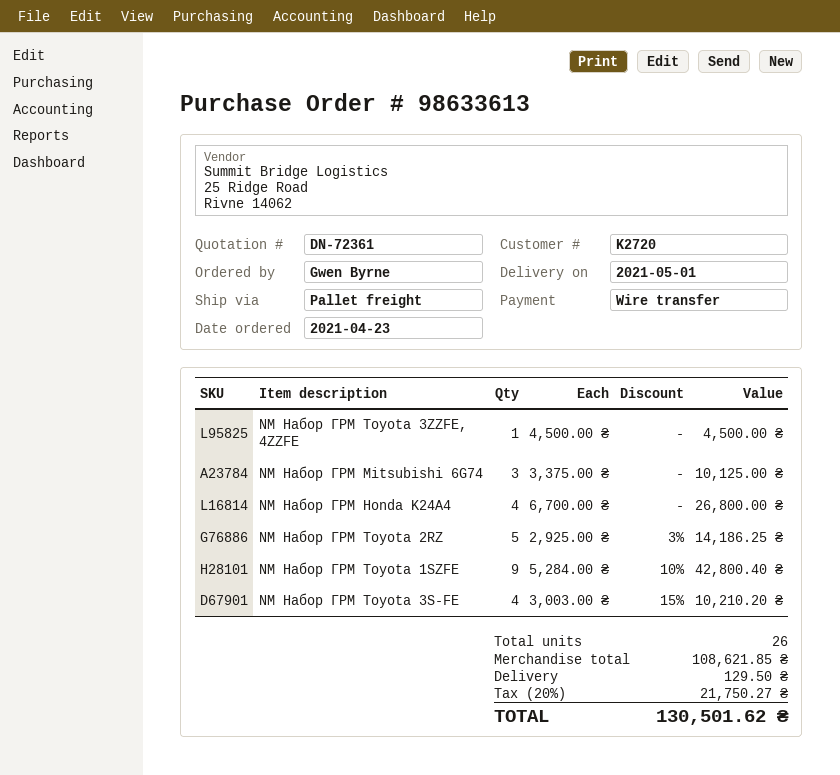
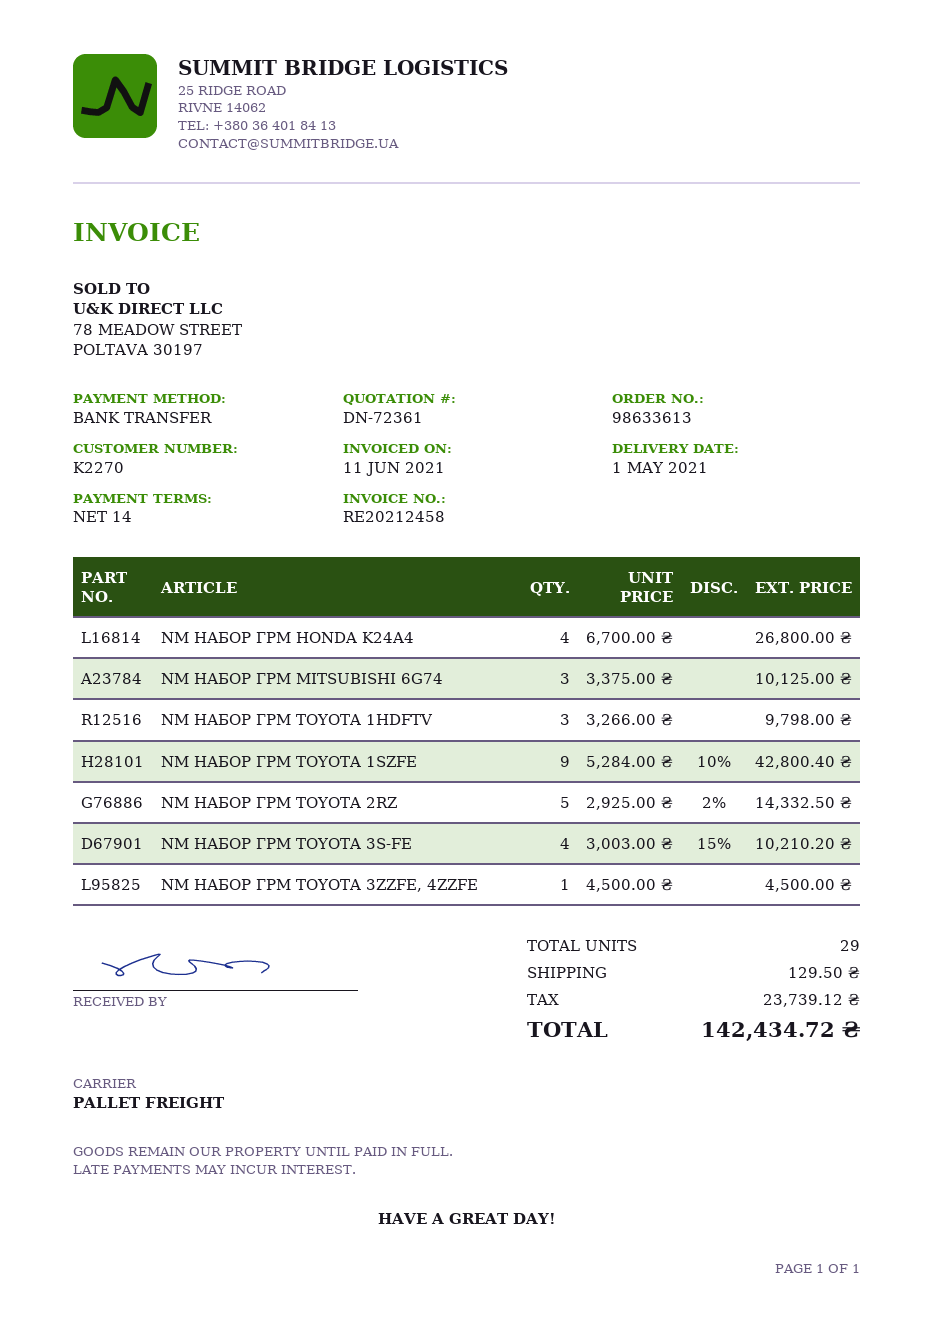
customer number: K2720 -> K2270
NM Набор ГРМ Toyota 2RZ: 5 x 2925.00 - 3% = 14186.25 -> 5 x 2925.00 - 2% = 14332.50
NM НАБОР ГРМ TOYOTA 1HDFTV: none -> 3 x 3266.00 = 9798.00
total quantity: 26 -> 29
tax: 21750.27 -> 23739.12
total: 130501.62 -> 142434.72

